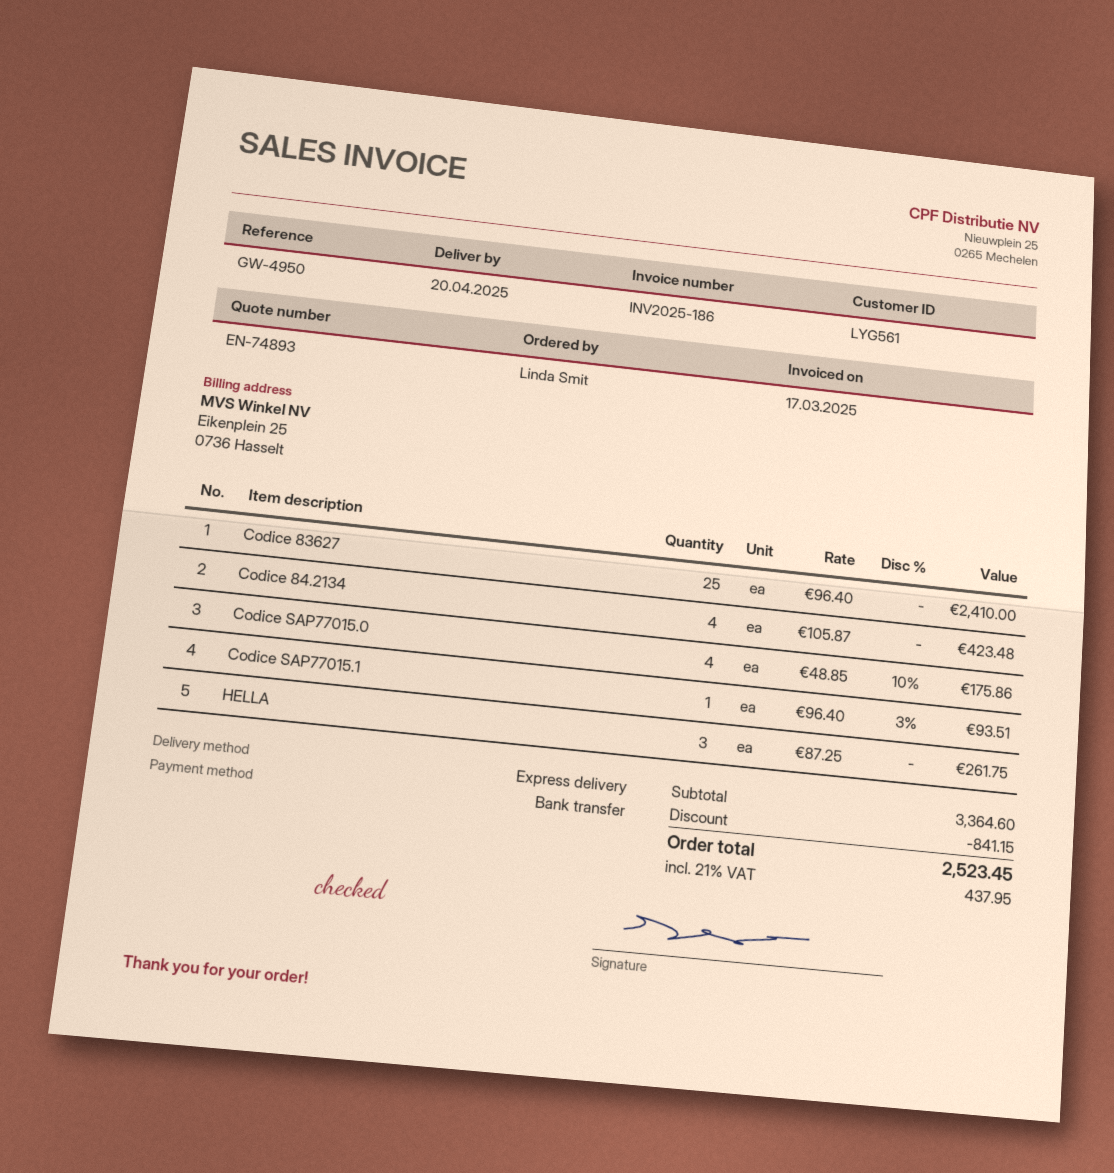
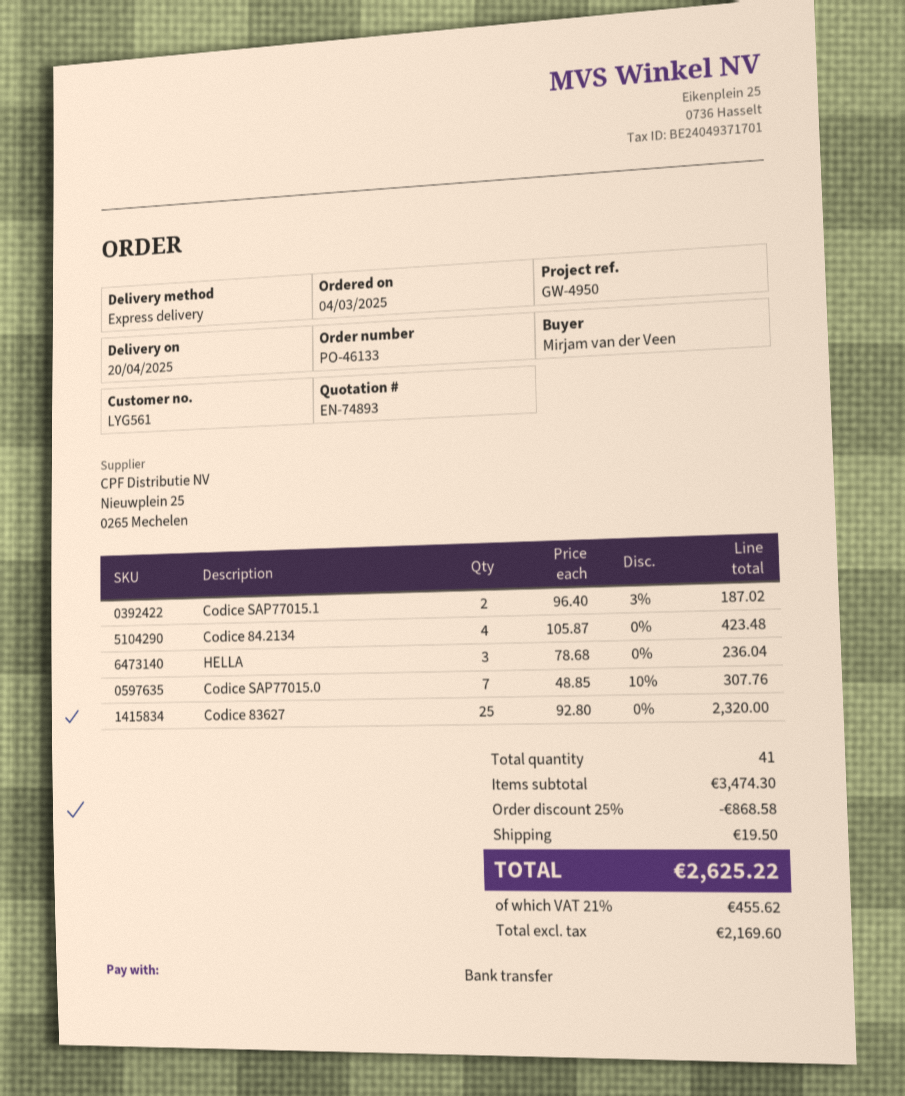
ordered by: Linda Smit -> Mirjam van der Veen
Codice 83627: 25 x 96.40 = 2410.00 -> 25 x 92.80 = 2320.00
Codice SAP77015.0: 4 x 48.85 - 10% = 175.86 -> 7 x 48.85 - 10% = 307.76
Codice SAP77015.1: 1 x 96.40 - 3% = 93.51 -> 2 x 96.40 - 3% = 187.02
HELLA: 3 x 87.25 = 261.75 -> 3 x 78.68 = 236.04
subtotal: 3364.60 -> 3474.30
discount: 841.15 -> 868.58
shipping: none -> 19.50
tax: 21% = 437.95 -> 21% = 455.62
total: 2523.45 -> 2625.22

